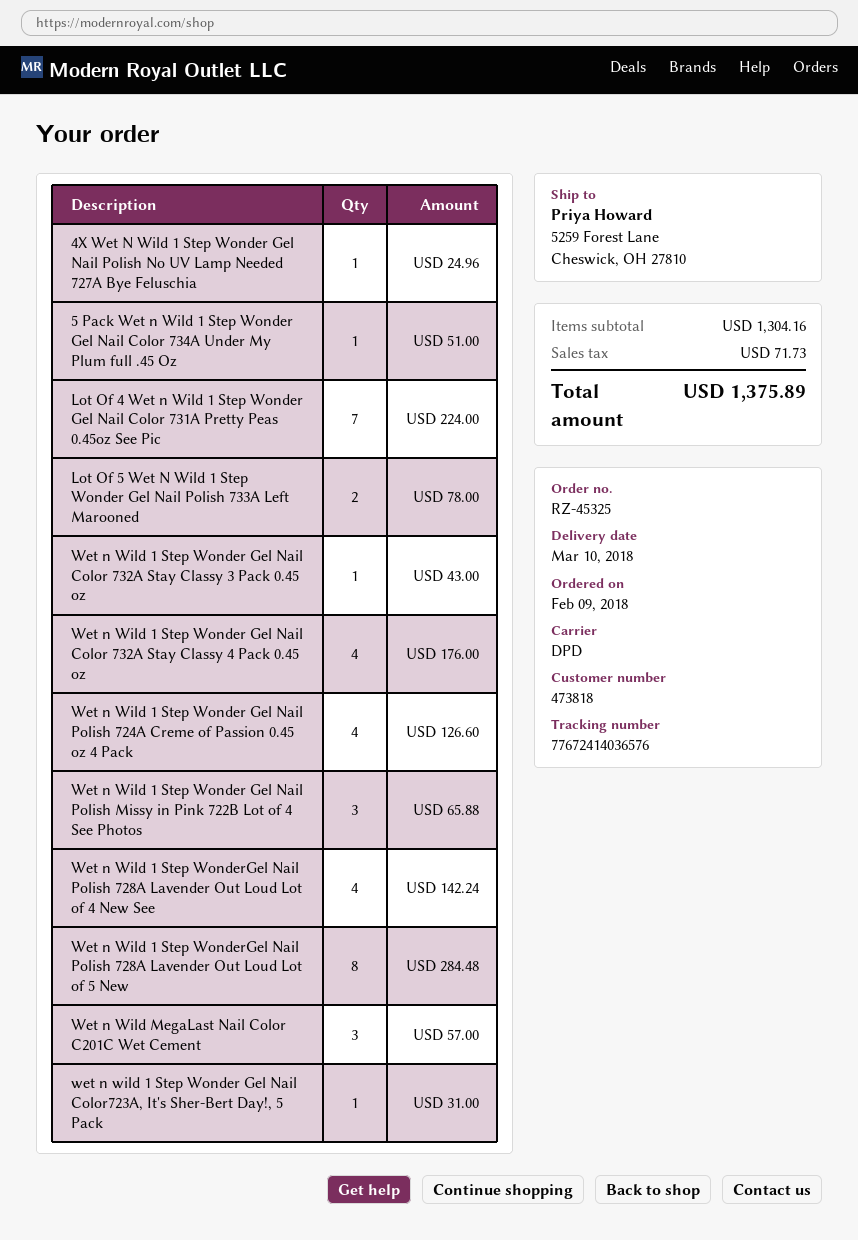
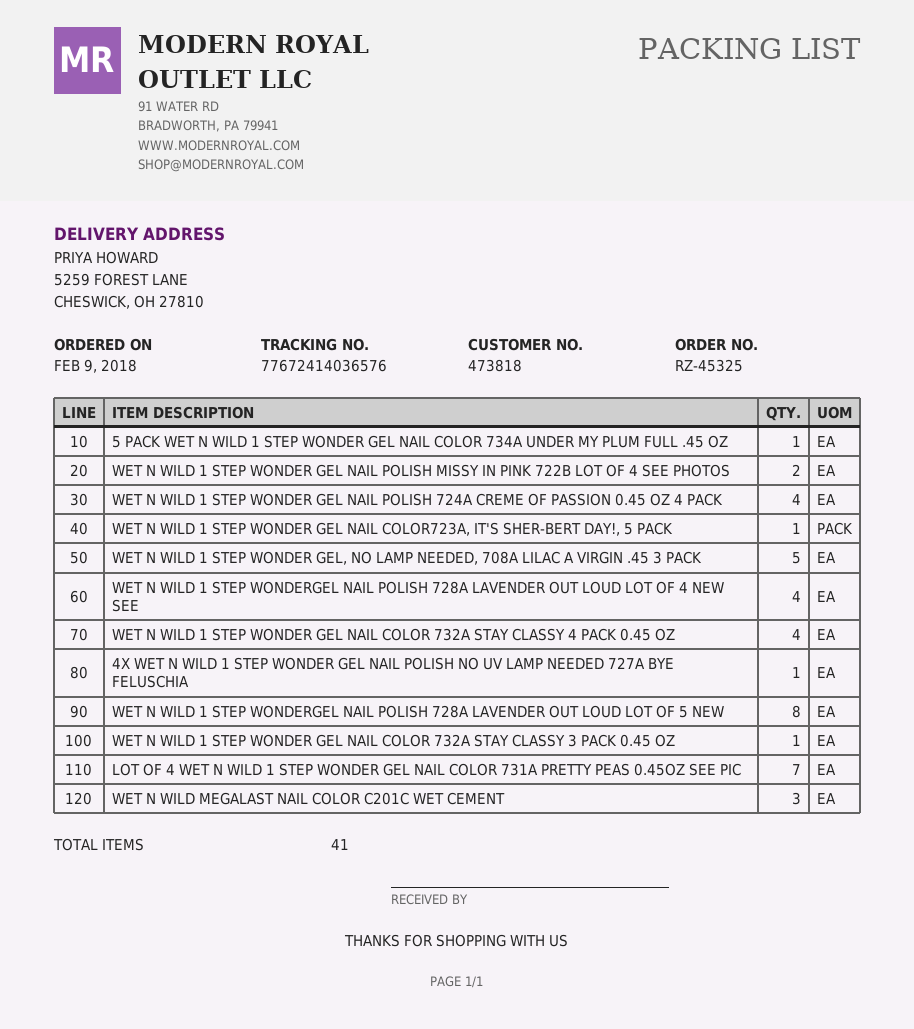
Lot Of 5 Wet N Wild 1 Step Wonder Gel Nail Polish 733A Left Marooned: 2 -> none
Wet n Wild 1 Step Wonder Gel Nail Polish Missy in Pink 722B Lot of 4 See Photos: 3 -> 2
WET N WILD 1 STEP WONDER GEL, NO LAMP NEEDED, 708A LILAC A VIRGIN .45 3 PACK: none -> 5

